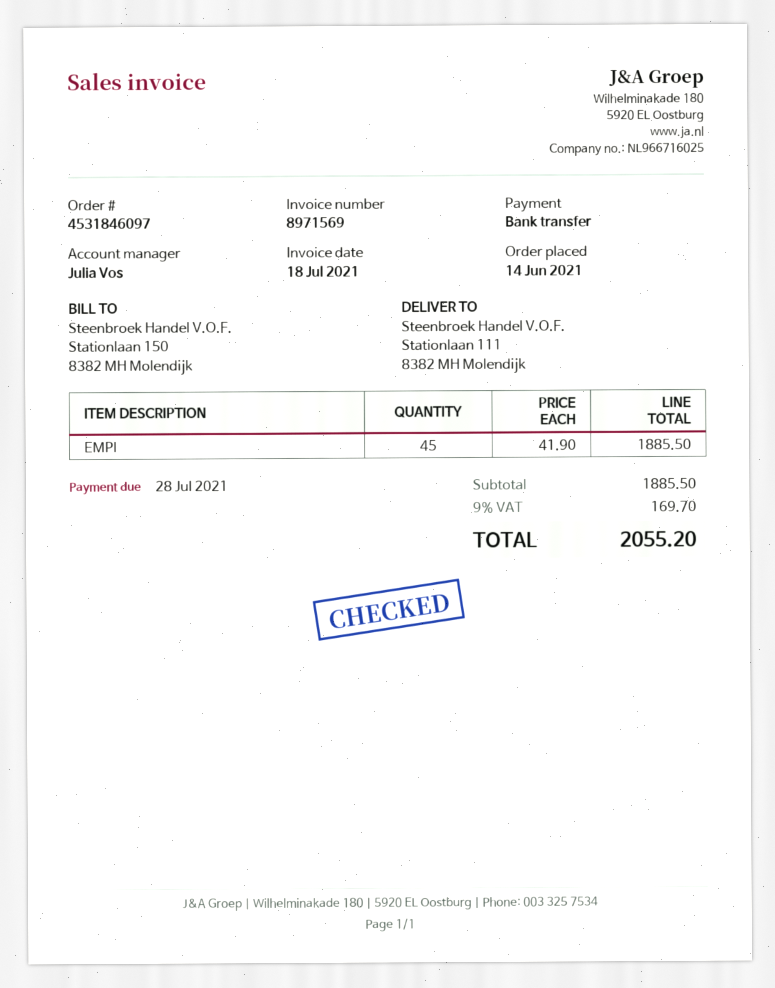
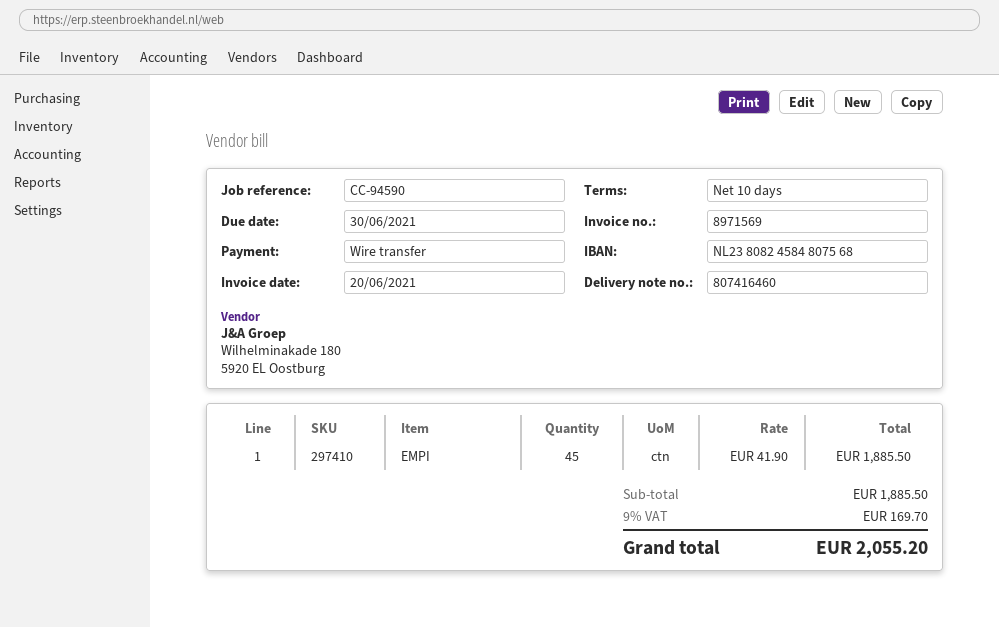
invoice date: 2021-07-18 -> 2021-06-20
due date: 2021-07-28 -> 2021-06-30

